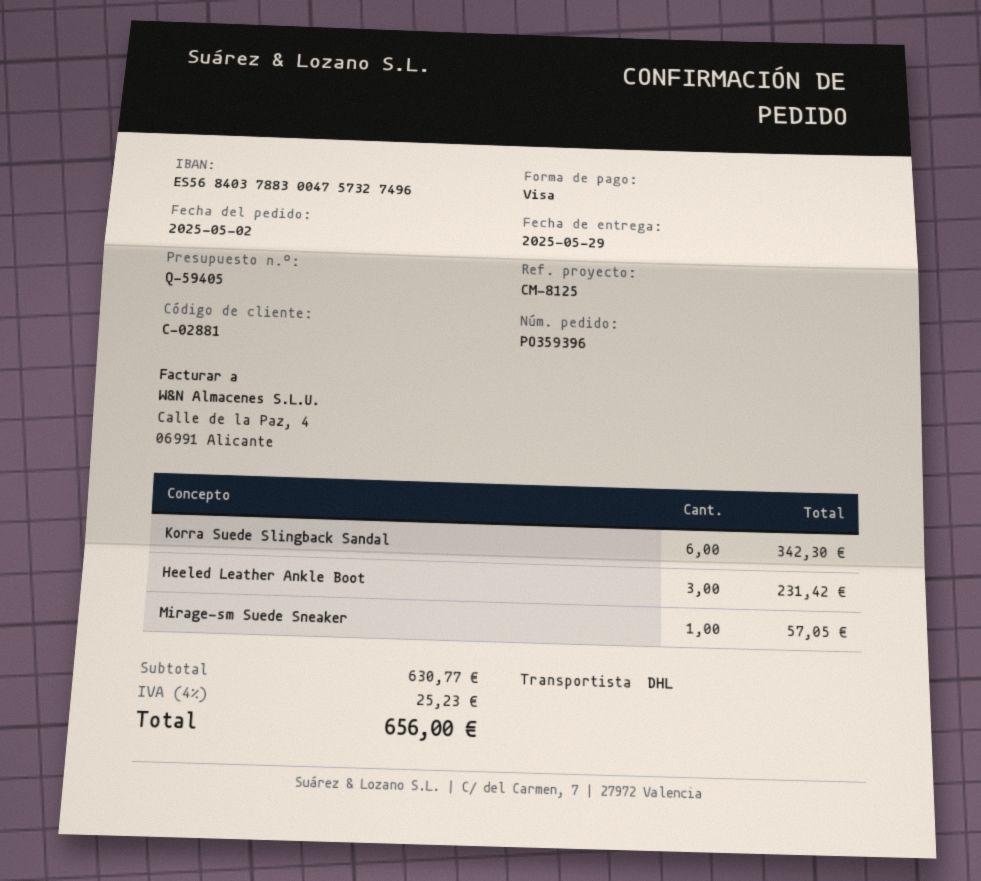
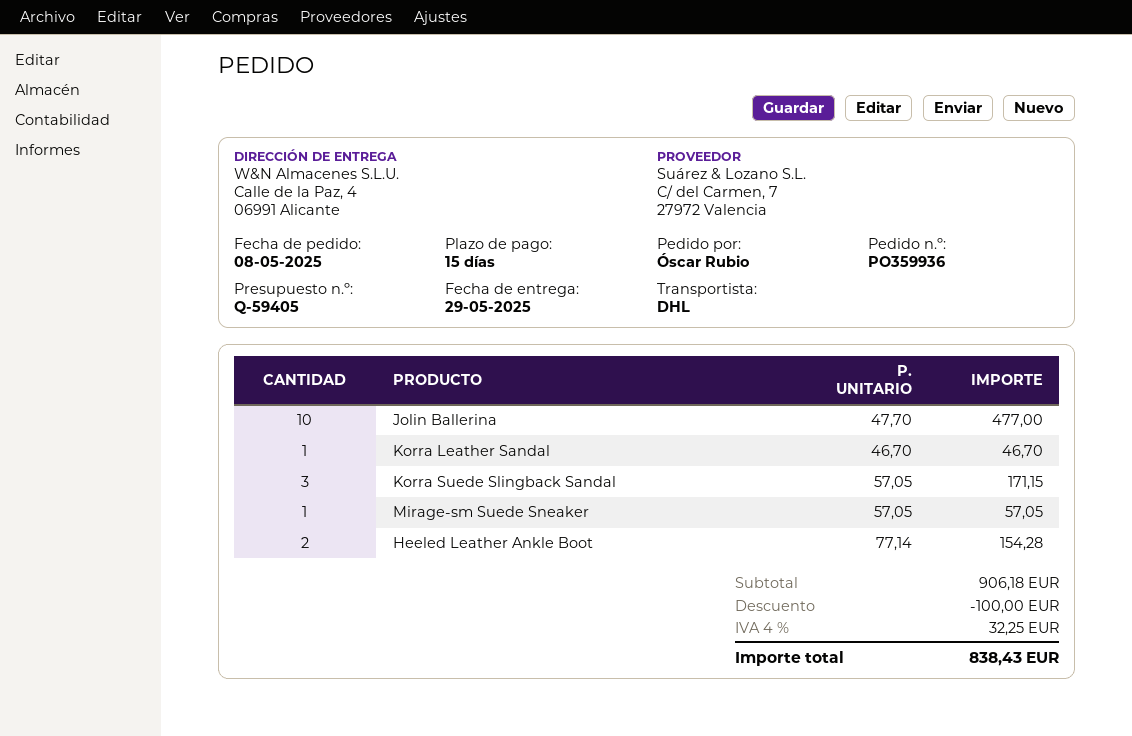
order number: PO359396 -> PO359936
order date: 2025-05-02 -> 2025-05-08
Korra Suede Slingback Sandal: 6 for 342.30 -> 3 for 171.15
Heeled Leather Ankle Boot: 3 for 231.42 -> 2 for 154.28
Jolin Ballerina: none -> 10 for 477.00
Korra Leather Sandal: none -> 1 for 46.70
subtotal: 630.77 -> 906.18
discount: none -> 100.00
tax: 4% = 25.23 -> 4% = 32.25
total: 656.00 -> 838.43

